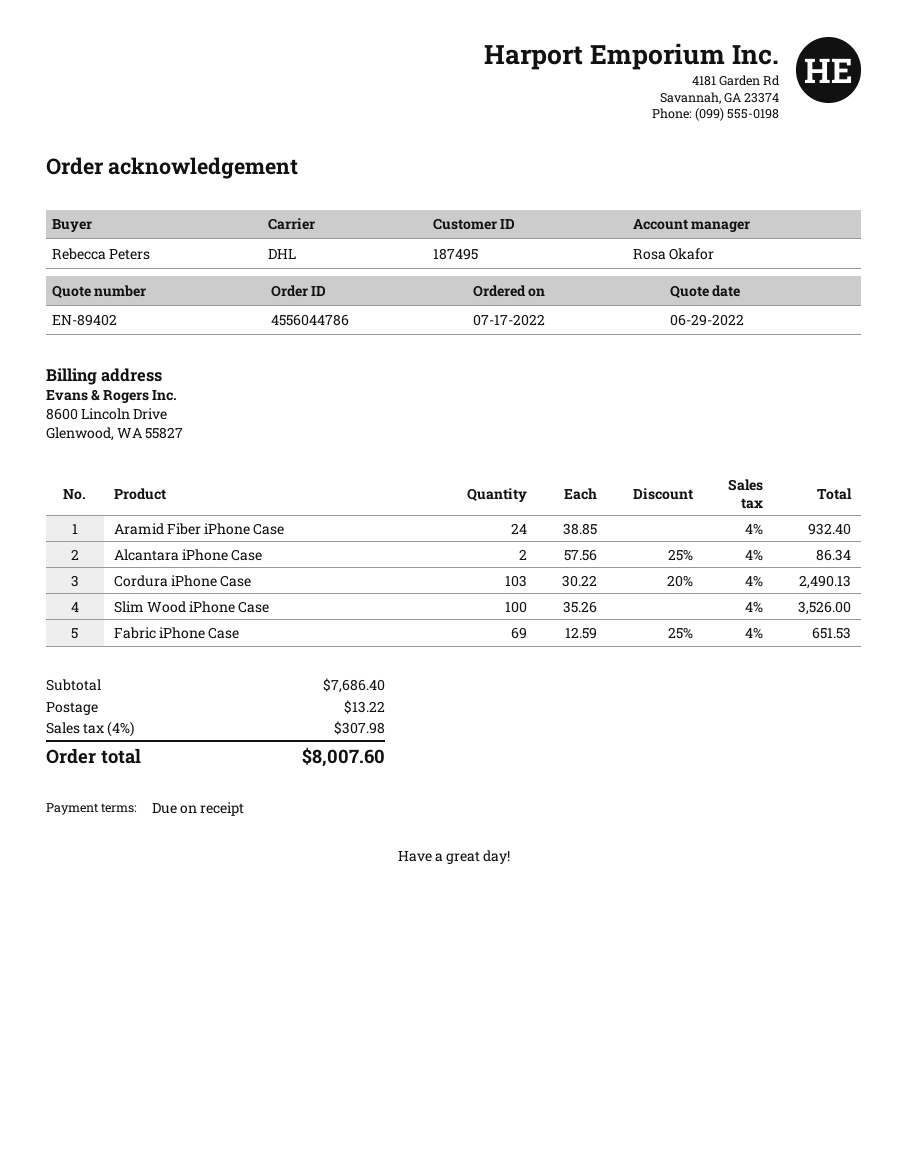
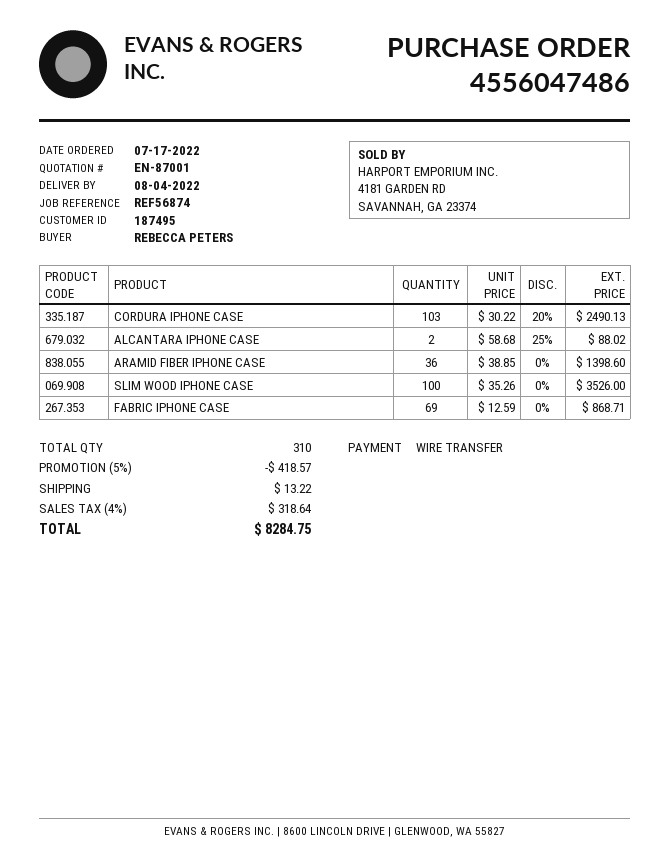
quote number: EN-89402 -> EN-87001
order number: 4556044786 -> 4556047486
Aramid Fiber iPhone Case: 24 x 38.85 = 932.40 -> 36 x 38.85 = 1398.60
Alcantara iPhone Case: 2 x 57.56 - 25% = 86.34 -> 2 x 58.68 - 25% = 88.02
Fabric iPhone Case: 69 x 12.59 - 25% = 651.53 -> 69 x 12.59 = 868.71
discount: none -> 5% = 418.57
tax: 4% = 307.98 -> 4% = 318.64
total: 8007.60 -> 8284.75

